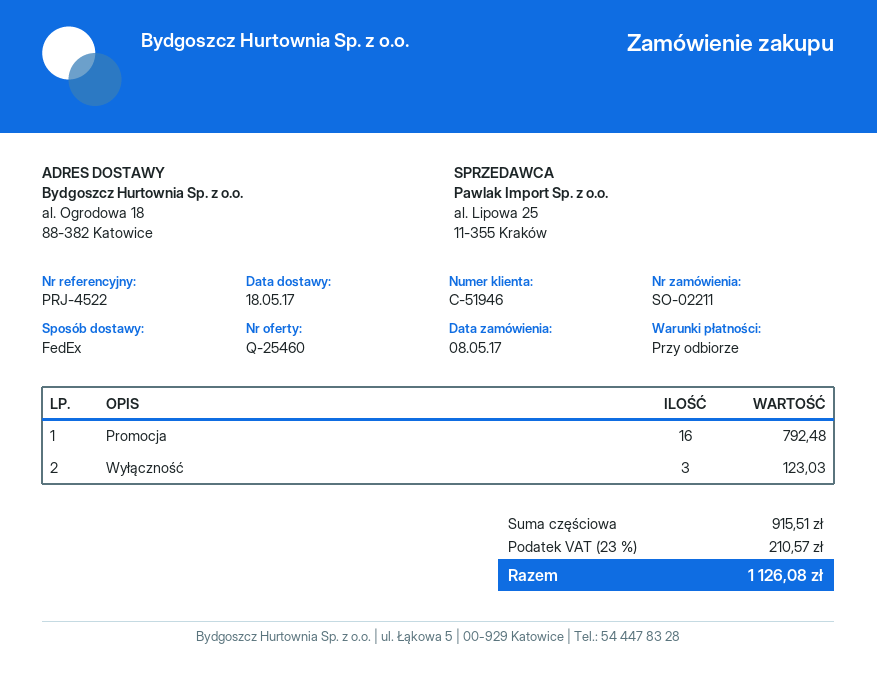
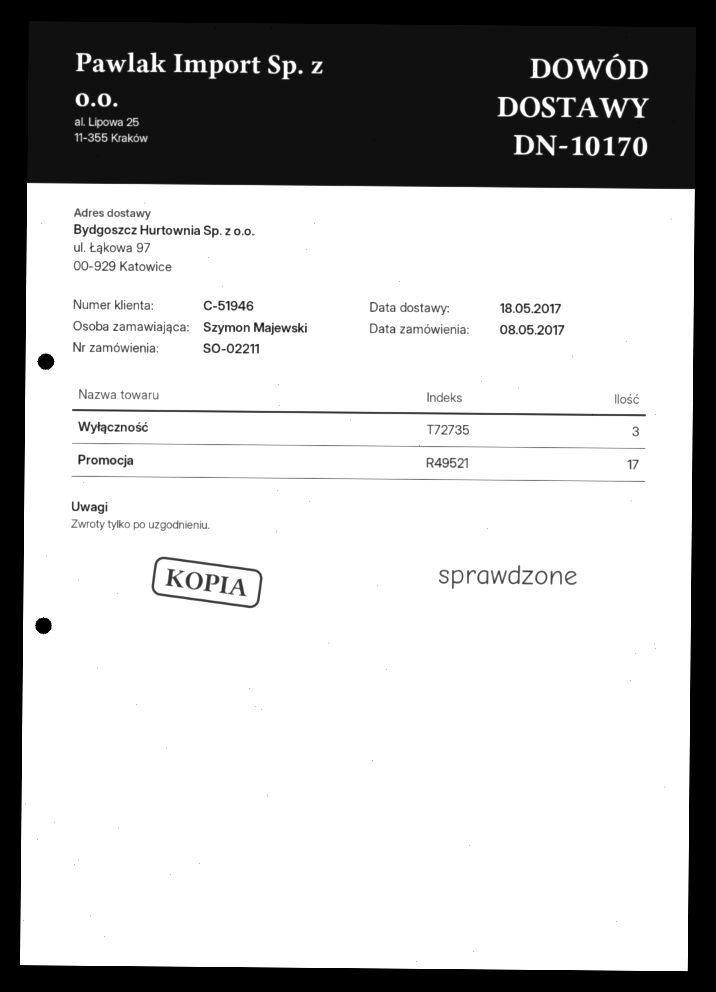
ship to: al. Ogrodowa 18, 88-382 Katowice -> ul. Łąkowa 97, 00-929 Katowice
Promocja: 16 -> 17

